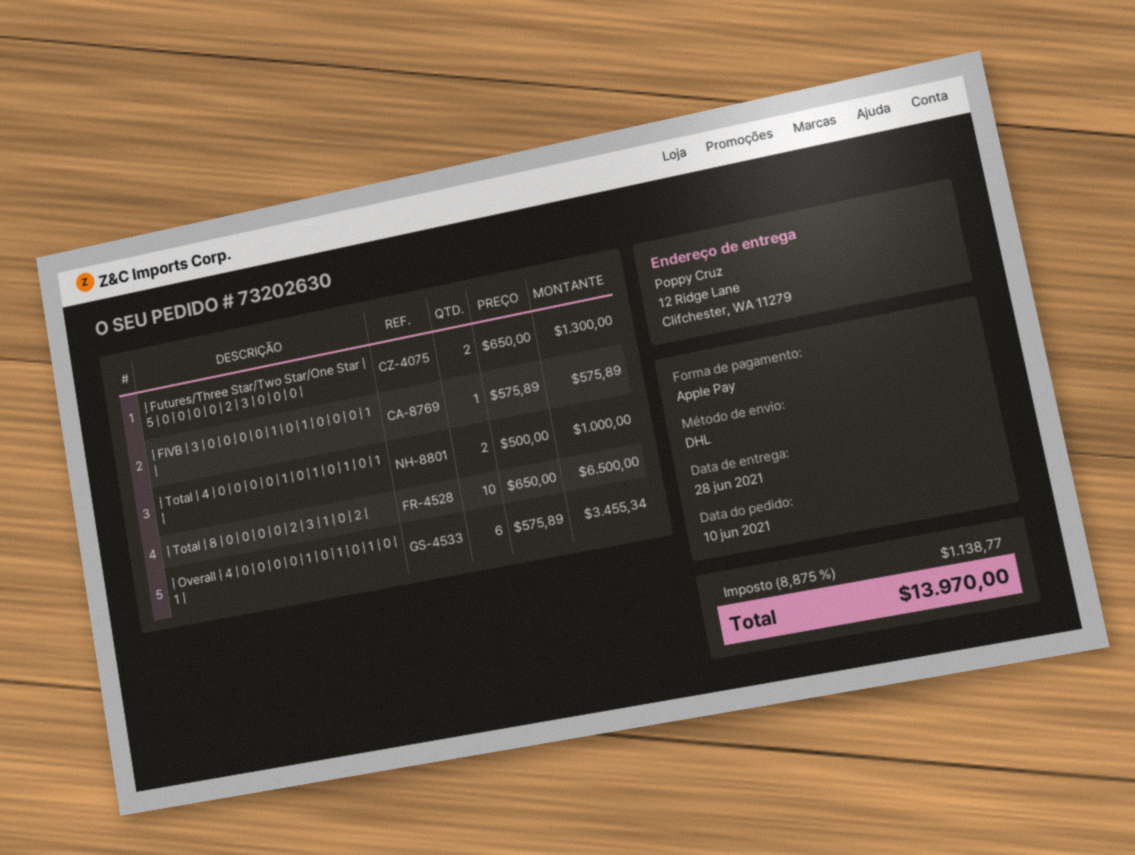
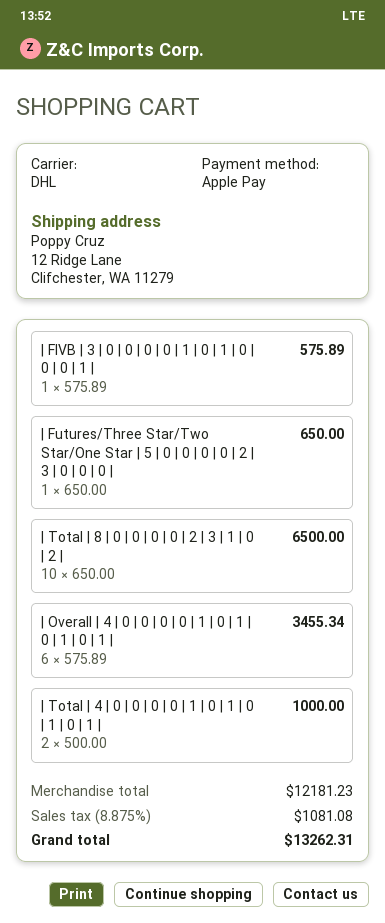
| Futures/Three Star/Two Star/One Star | 5 | 0 | 0 | 0 | 0 | 2 | 3 | 0 | 0 | 0 |: 2 x 650.00 = 1300.00 -> 1 x 650.00 = 650.00
tax: 8.875% = 1138.77 -> 8.875% = 1081.08
total: 13970.00 -> 13262.31

